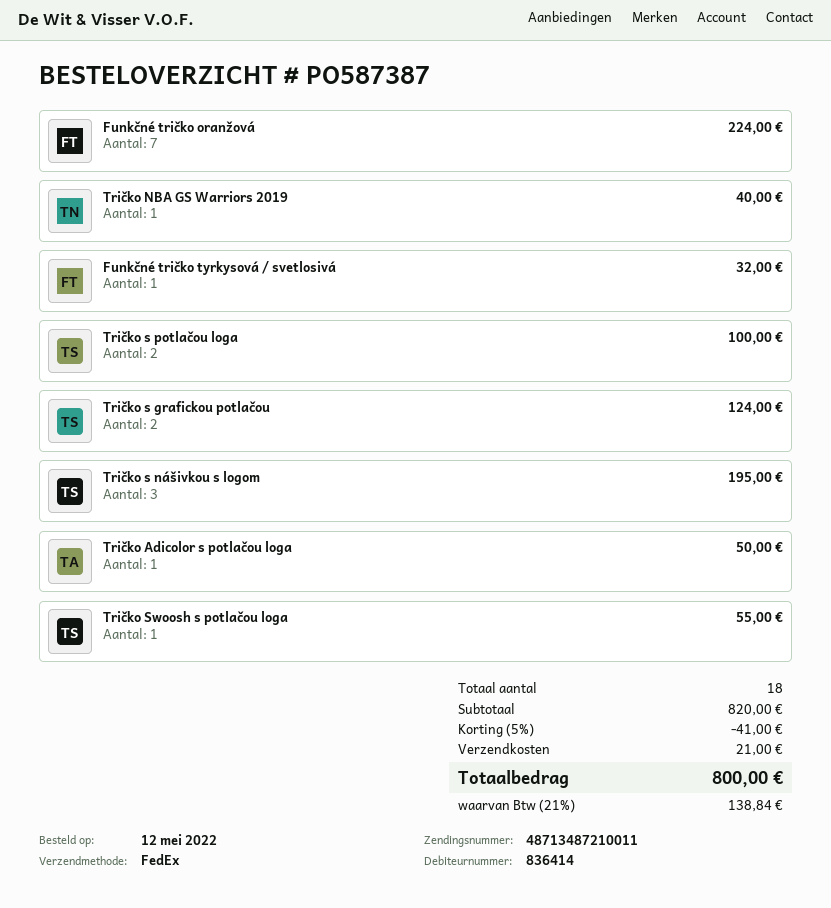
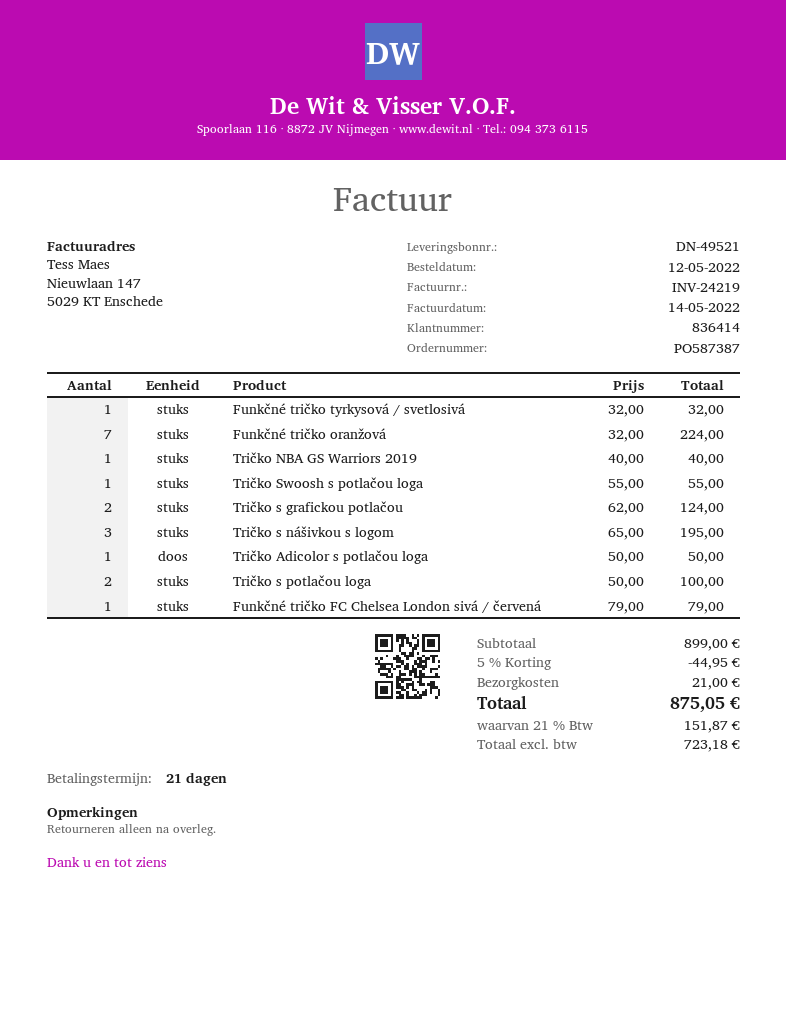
Funkčné tričko FC Chelsea London sivá / červená: none -> 1 for 79.00
subtotal: 820.00 -> 899.00
discount: 5% = 41.00 -> 5% = 44.95
tax: 21% = 138.84 -> 21% = 151.87
total: 800.00 -> 875.05

